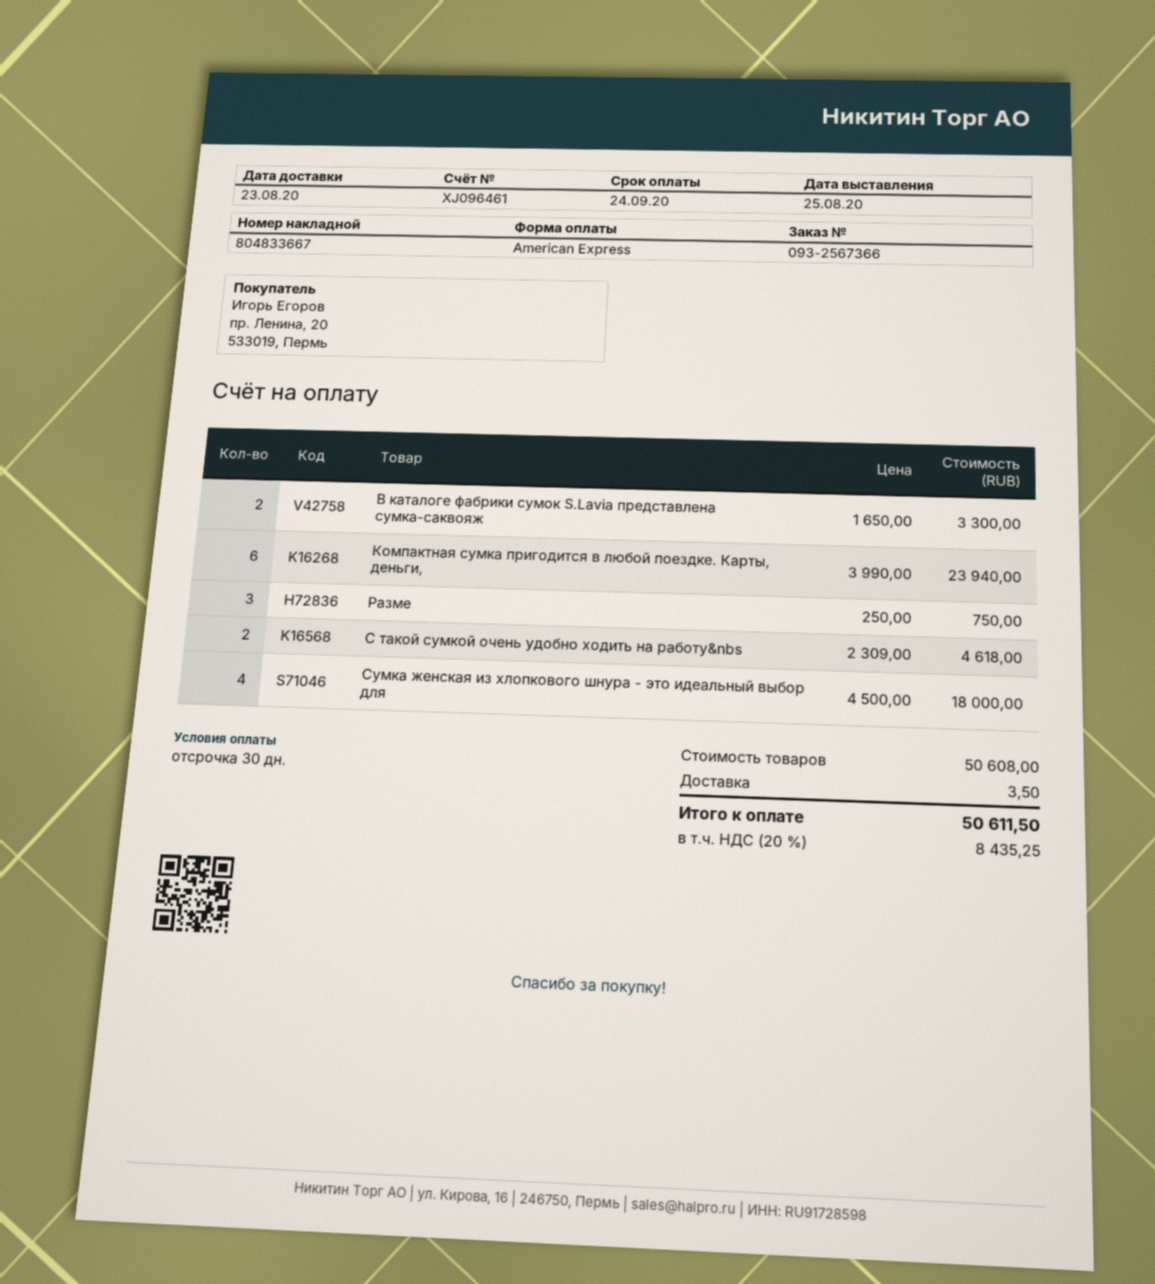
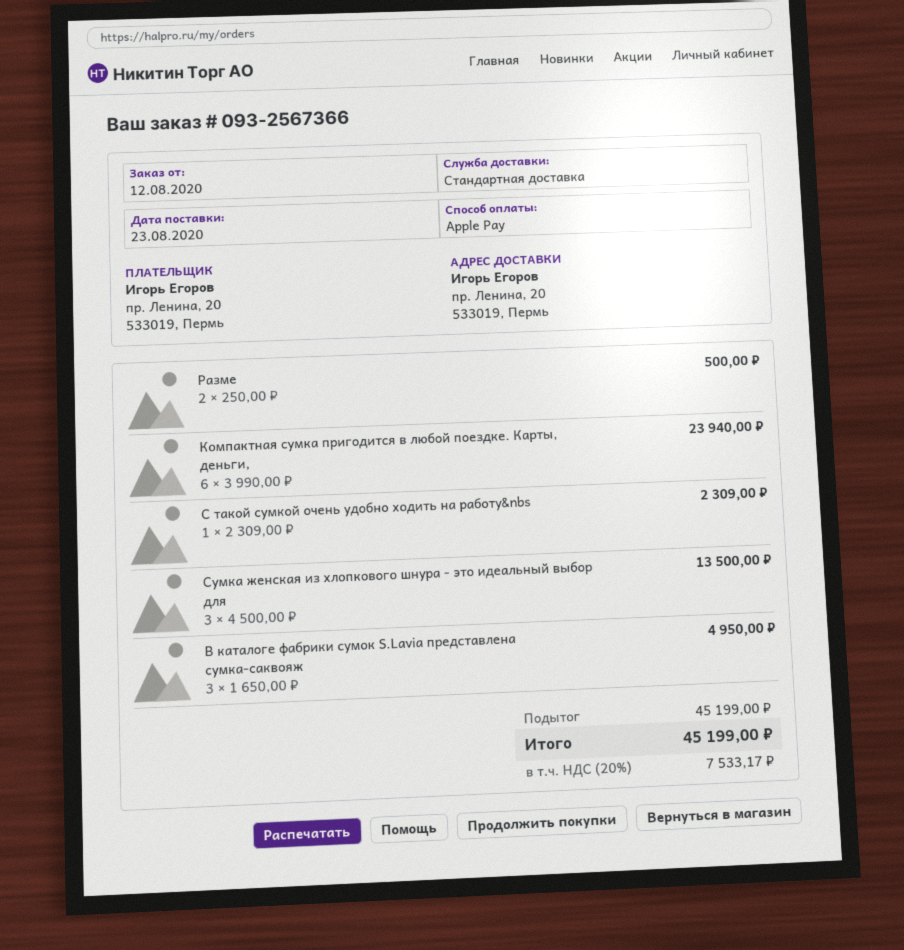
payment method: American Express -> Apple Pay
В каталоге фабрики сумок S.Lavia представлена сумка-саквояж: 2 x 1650.00 = 3300.00 -> 3 x 1650.00 = 4950.00
Разме: 3 x 250.00 = 750.00 -> 2 x 250.00 = 500.00
С такой сумкой очень удобно ходить на работу&nbs: 2 x 2309.00 = 4618.00 -> 1 x 2309.00 = 2309.00
Сумка женская из хлопкового шнура - это идеальный выбор для: 4 x 4500.00 = 18000.00 -> 3 x 4500.00 = 13500.00
subtotal: 50608.00 -> 45199.00
shipping: 3.50 -> none
tax: 20% = 8435.25 -> 20% = 7533.17
total: 50611.50 -> 45199.00

